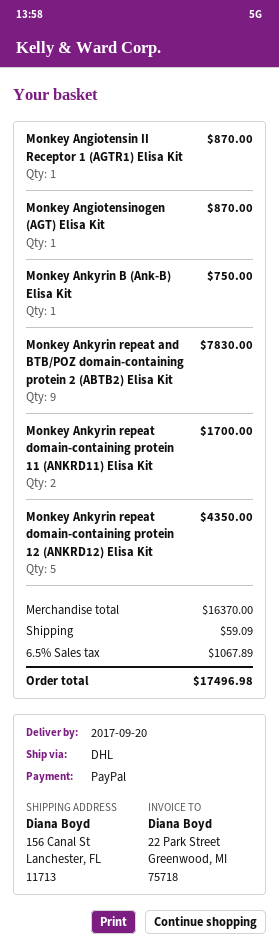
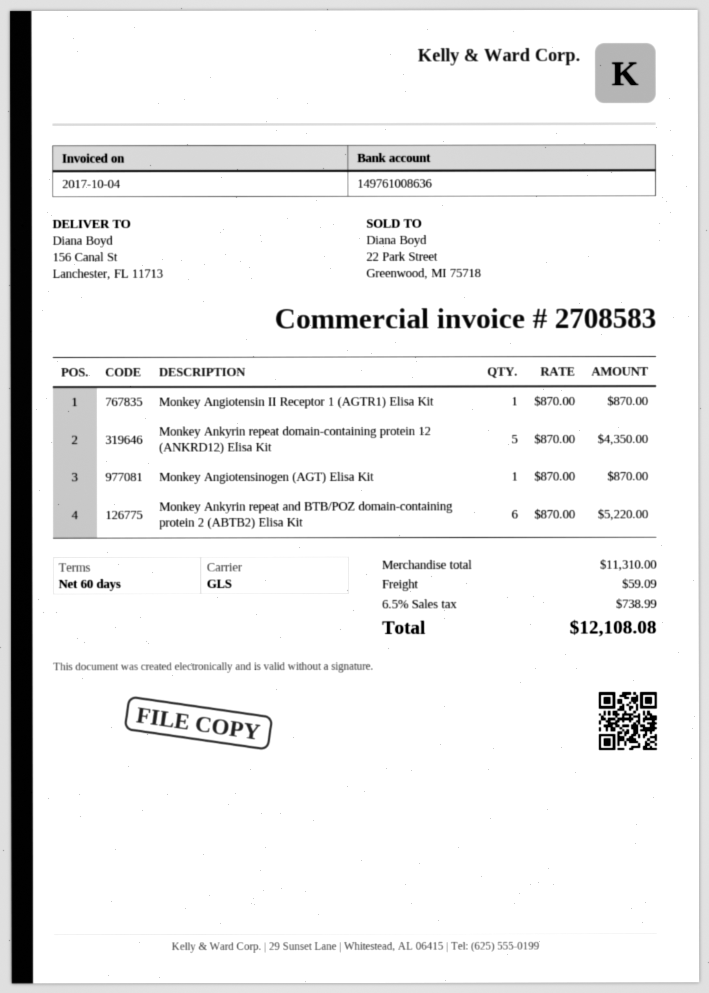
shipping method: DHL -> GLS
Monkey Ankyrin B (Ank-B) Elisa Kit: 1 for 750.00 -> none
Monkey Ankyrin repeat and BTB/POZ domain-containing protein 2 (ABTB2) Elisa Kit: 9 for 7830.00 -> 6 for 5220.00
Monkey Ankyrin repeat domain-containing protein 11 (ANKRD11) Elisa Kit: 2 for 1700.00 -> none
subtotal: 16370.00 -> 11310.00
tax: 6.5% = 1067.89 -> 6.5% = 738.99
total: 17496.98 -> 12108.08

